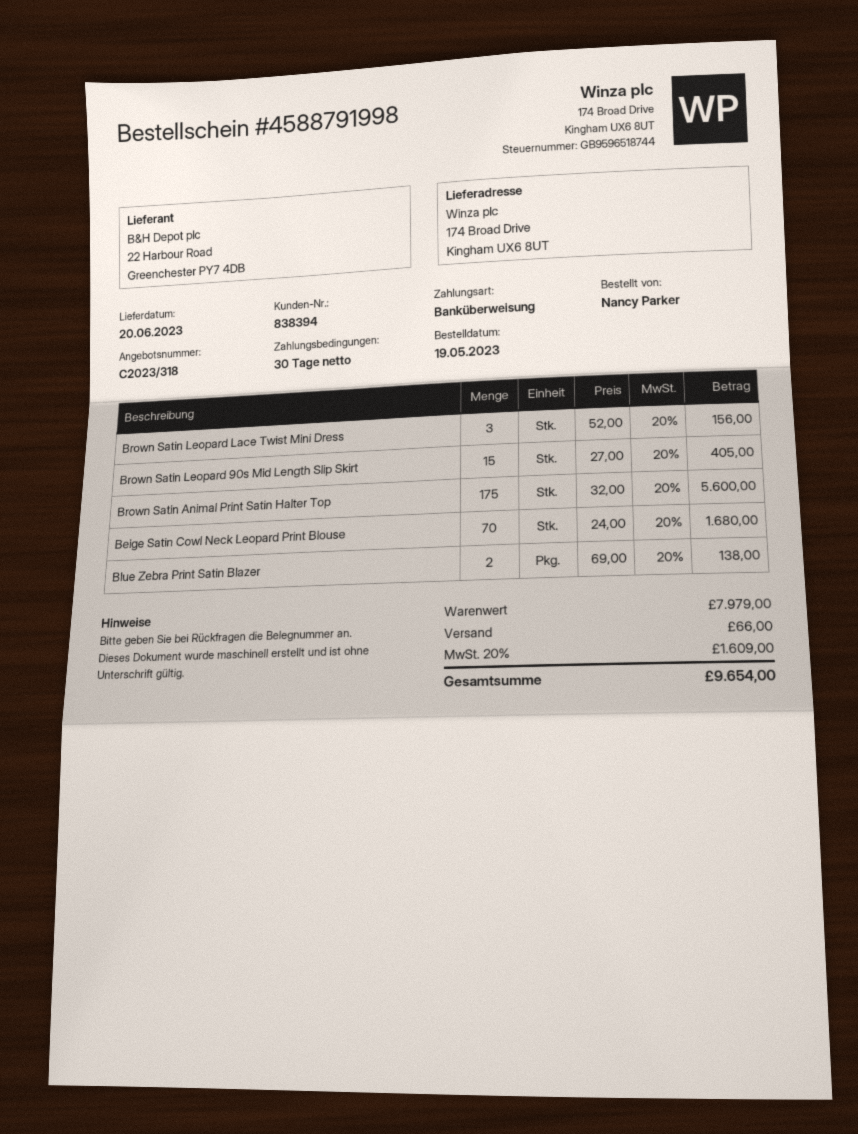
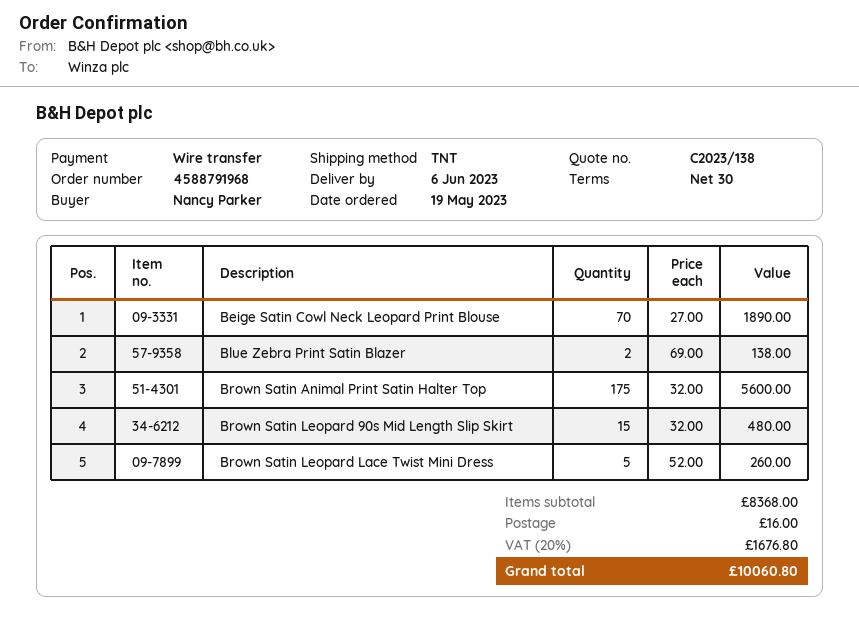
quote number: C2023/318 -> C2023/138
order number: 4588791998 -> 4588791968
delivery date: 2023-06-20 -> 2023-06-06
Brown Satin Leopard Lace Twist Mini Dress: 3 x 52.00 = 156.00 -> 5 x 52.00 = 260.00
Brown Satin Leopard 90s Mid Length Slip Skirt: 15 x 27.00 = 405.00 -> 15 x 32.00 = 480.00
Beige Satin Cowl Neck Leopard Print Blouse: 70 x 24.00 = 1680.00 -> 70 x 27.00 = 1890.00
subtotal: 7979.00 -> 8368.00
shipping: 66.00 -> 16.00
tax: 20% = 1609.00 -> 20% = 1676.80
total: 9654.00 -> 10060.80

